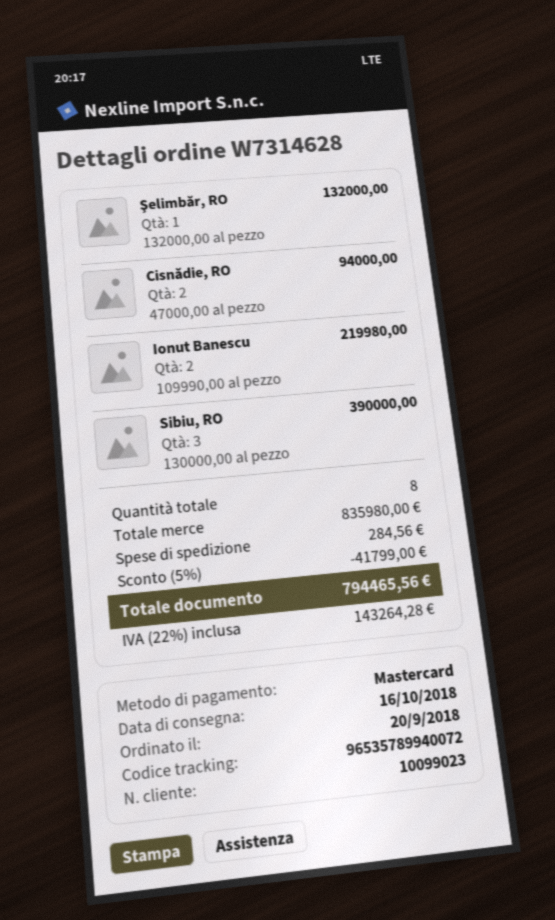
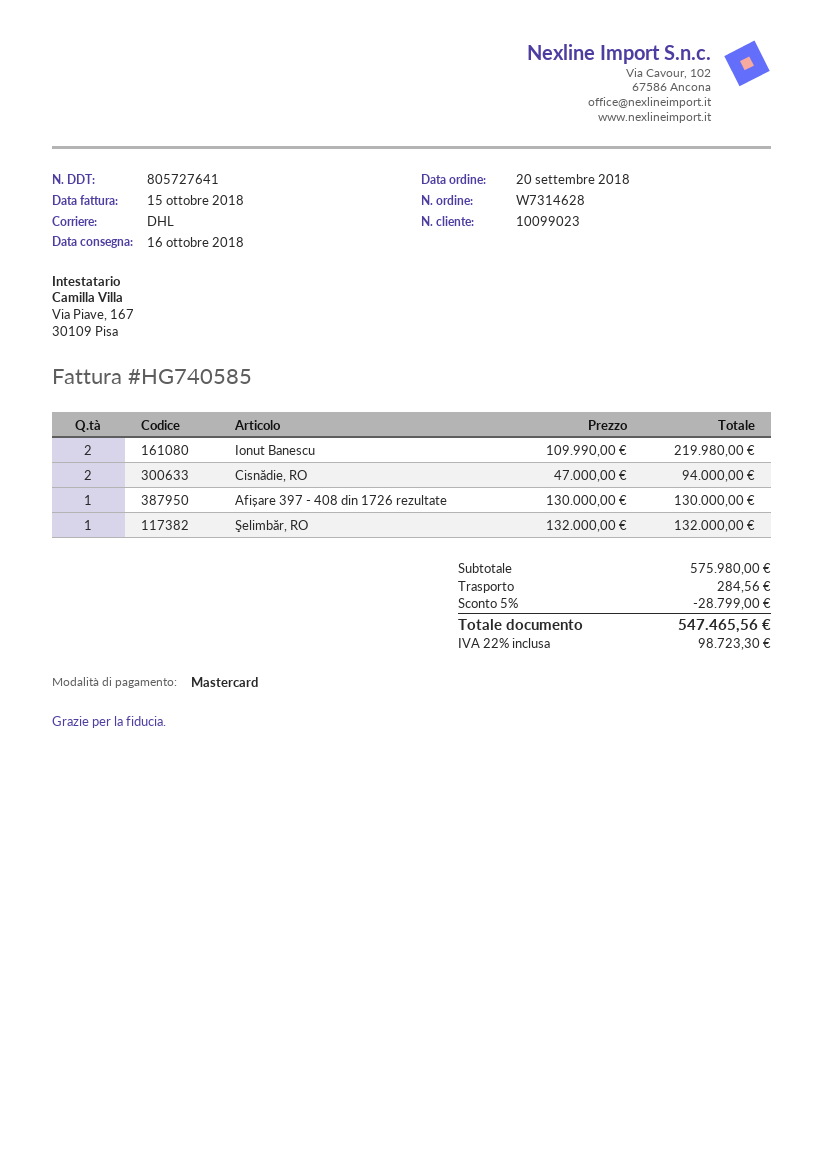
Sibiu, RO: 3 x 130000.00 = 390000.00 -> none
Afișare 397 - 408 din 1726 rezultate: none -> 1 x 130000.00 = 130000.00
subtotal: 835980.00 -> 575980.00
discount: 5% = 41799.00 -> 5% = 28799.00
tax: 22% = 143264.28 -> 22% = 98723.30
total: 794465.56 -> 547465.56

